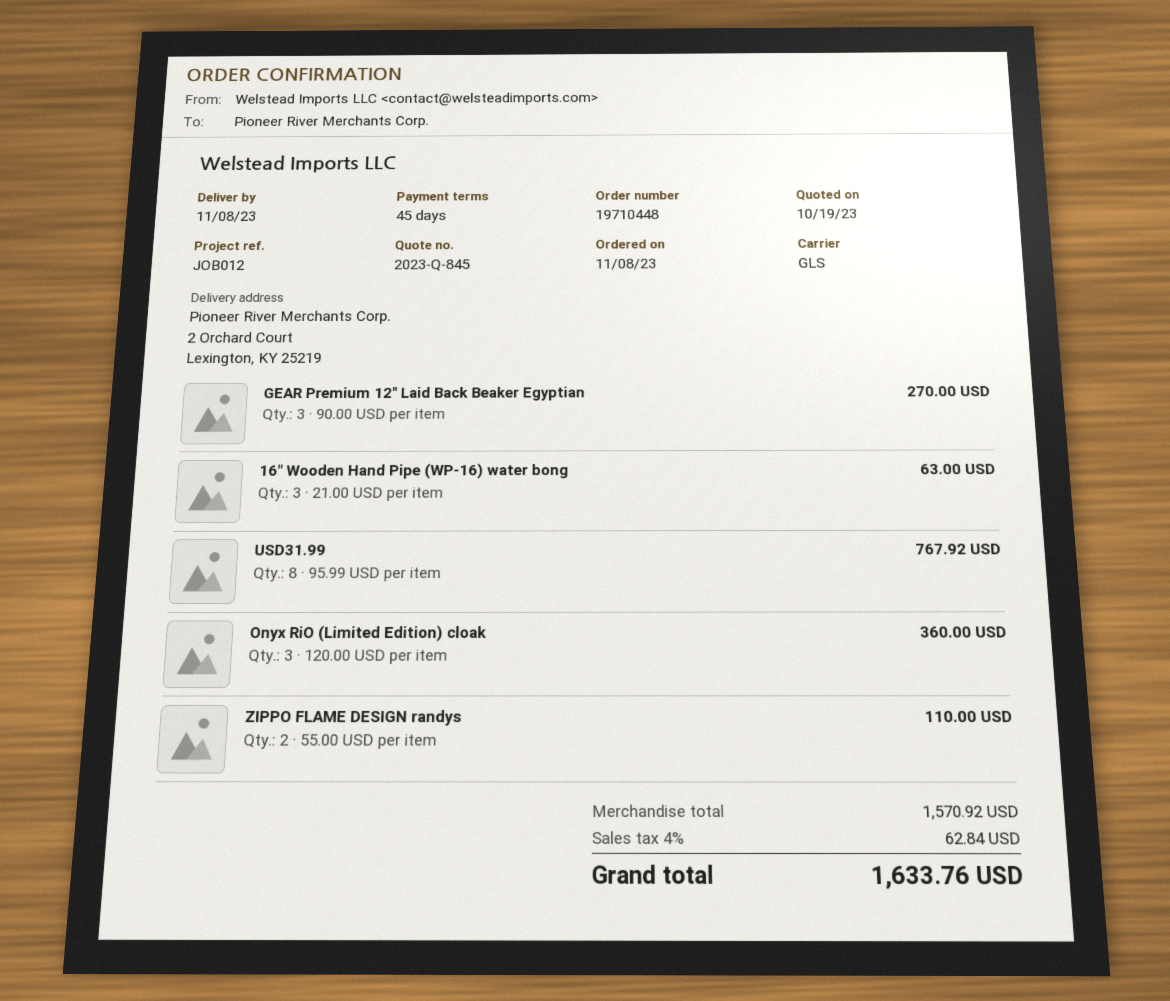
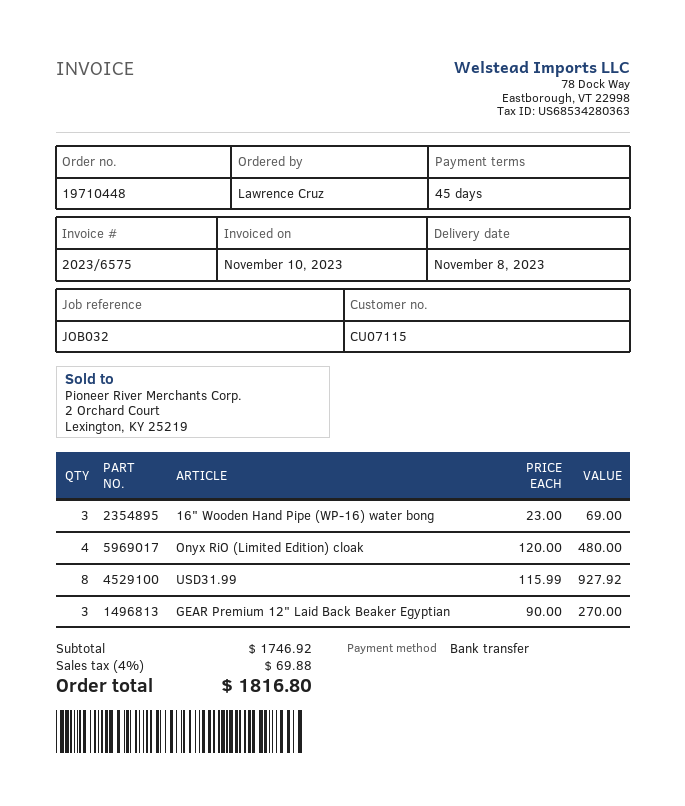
reference: JOB012 -> JOB032
16" Wooden Hand Pipe (WP-16) water bong: 3 x 21.00 = 63.00 -> 3 x 23.00 = 69.00
USD31.99: 8 x 95.99 = 767.92 -> 8 x 115.99 = 927.92
Onyx RiO (Limited Edition) cloak: 3 x 120.00 = 360.00 -> 4 x 120.00 = 480.00
ZIPPO FLAME DESIGN randys: 2 x 55.00 = 110.00 -> none
subtotal: 1570.92 -> 1746.92
tax: 4% = 62.84 -> 4% = 69.88
total: 1633.76 -> 1816.80

